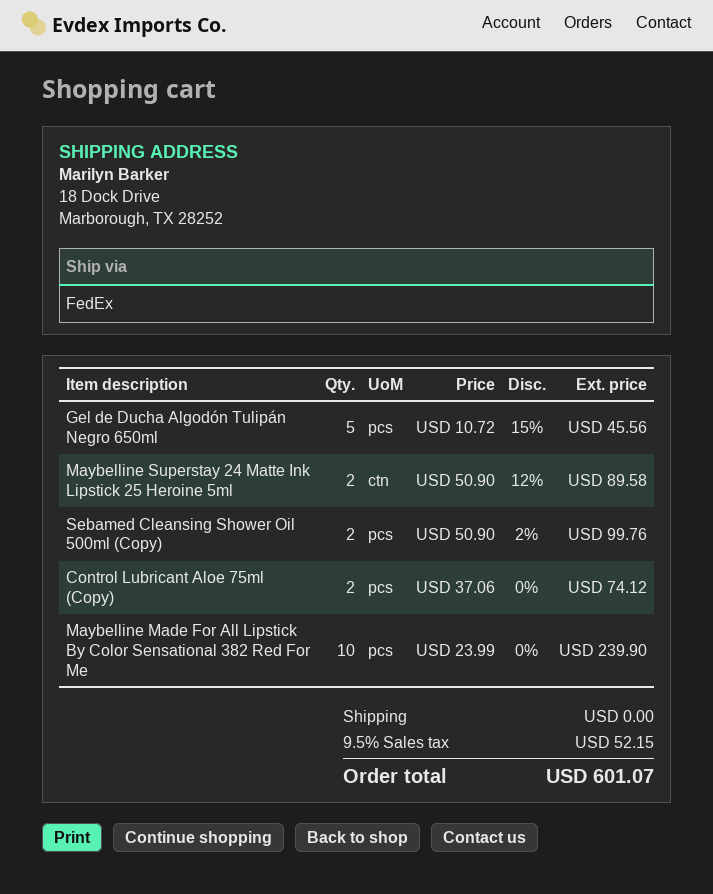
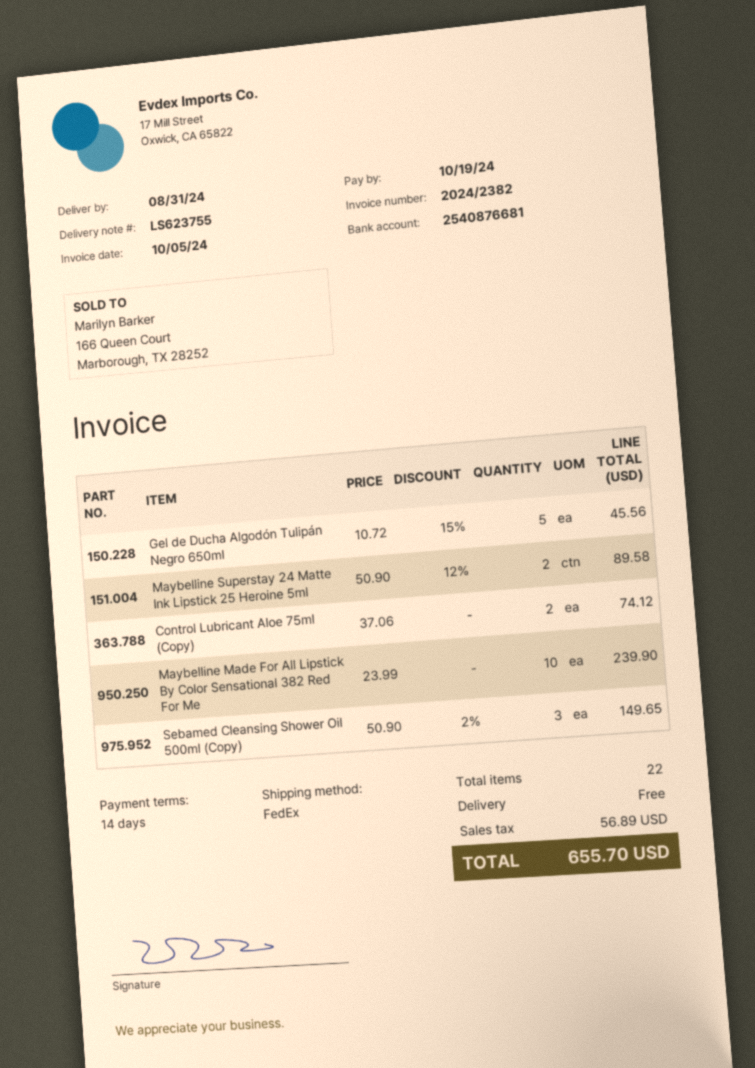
Sebamed Cleansing Shower Oil 500ml (Copy): 2 x 50.90 - 2% = 99.76 -> 3 x 50.90 - 2% = 149.65
tax: 52.15 -> 56.89
total: 601.07 -> 655.70

